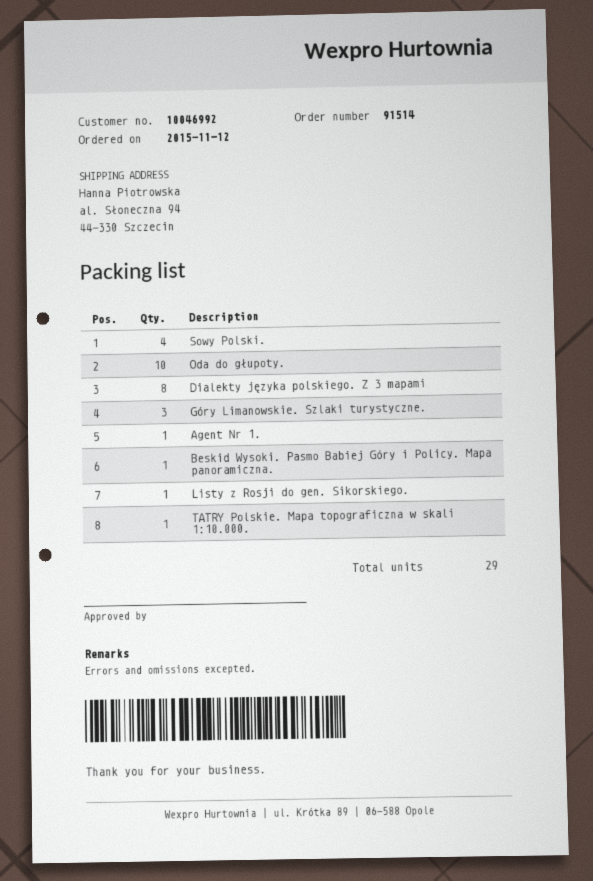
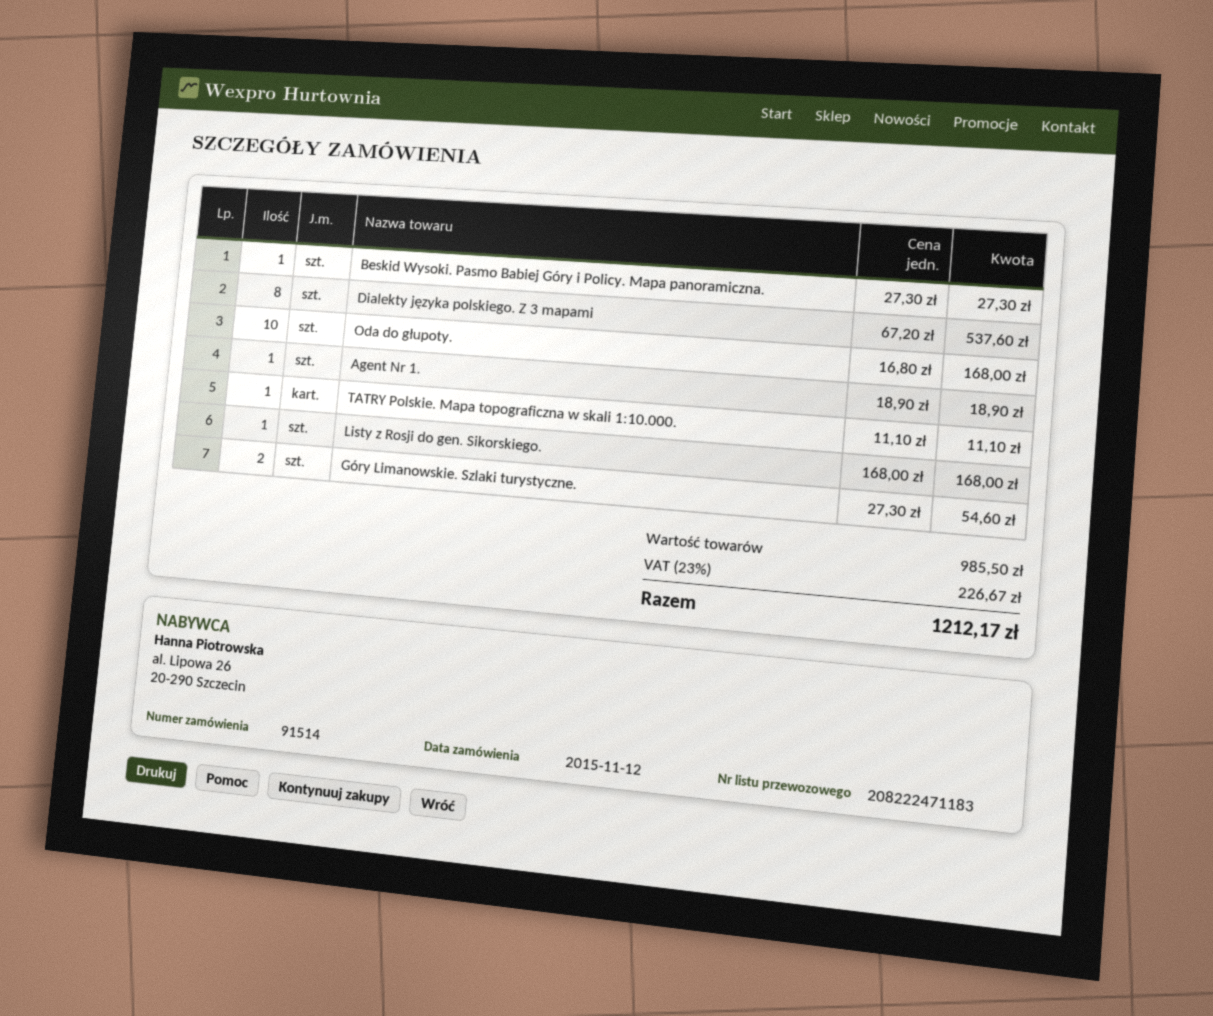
Sowy Polski.: 4 -> none
Góry Limanowskie. Szlaki turystyczne.: 3 -> 2

